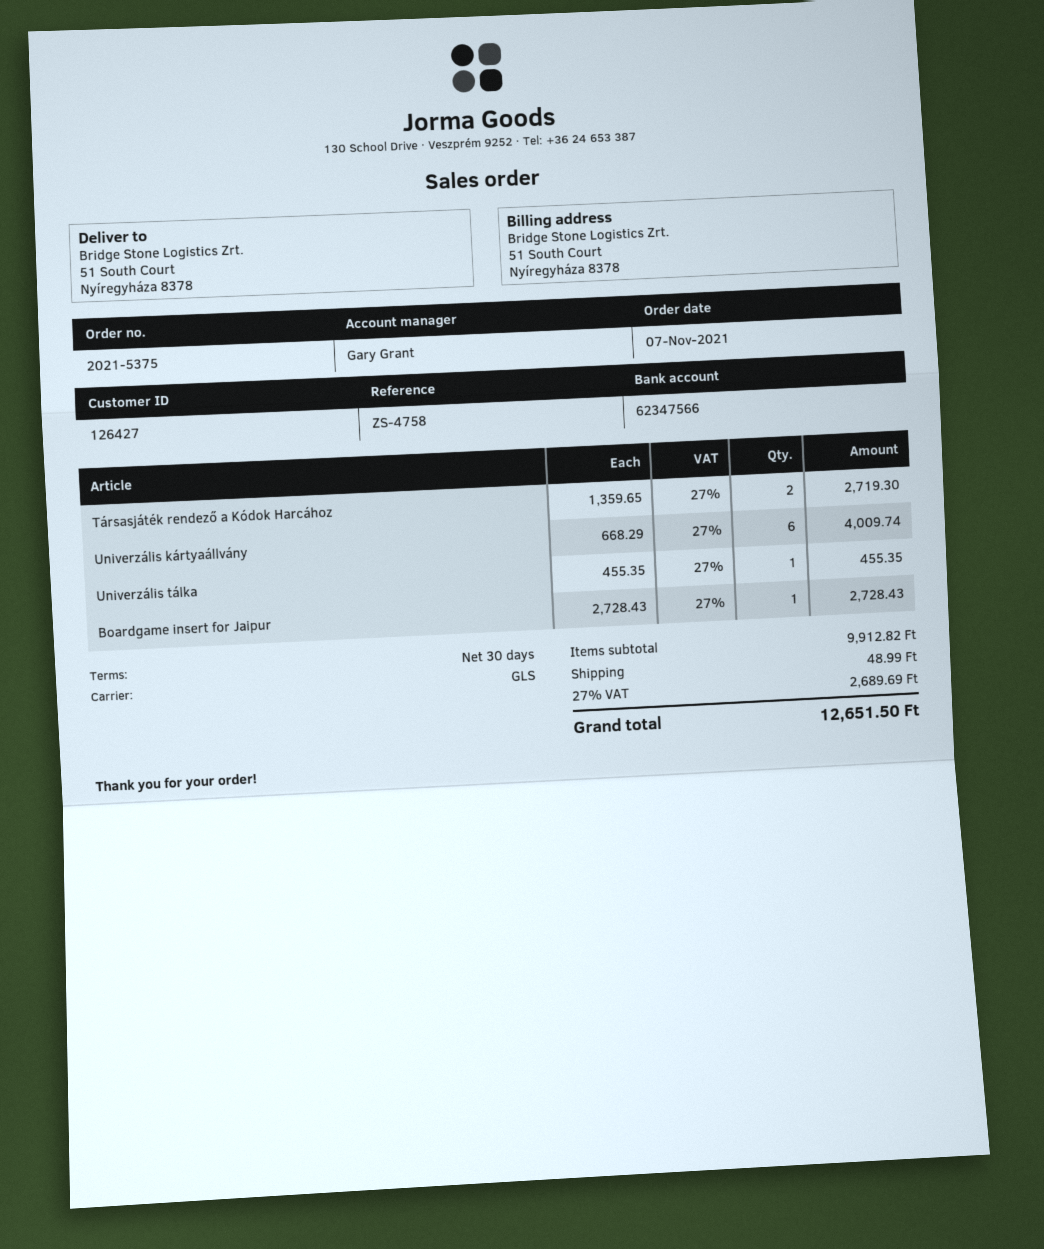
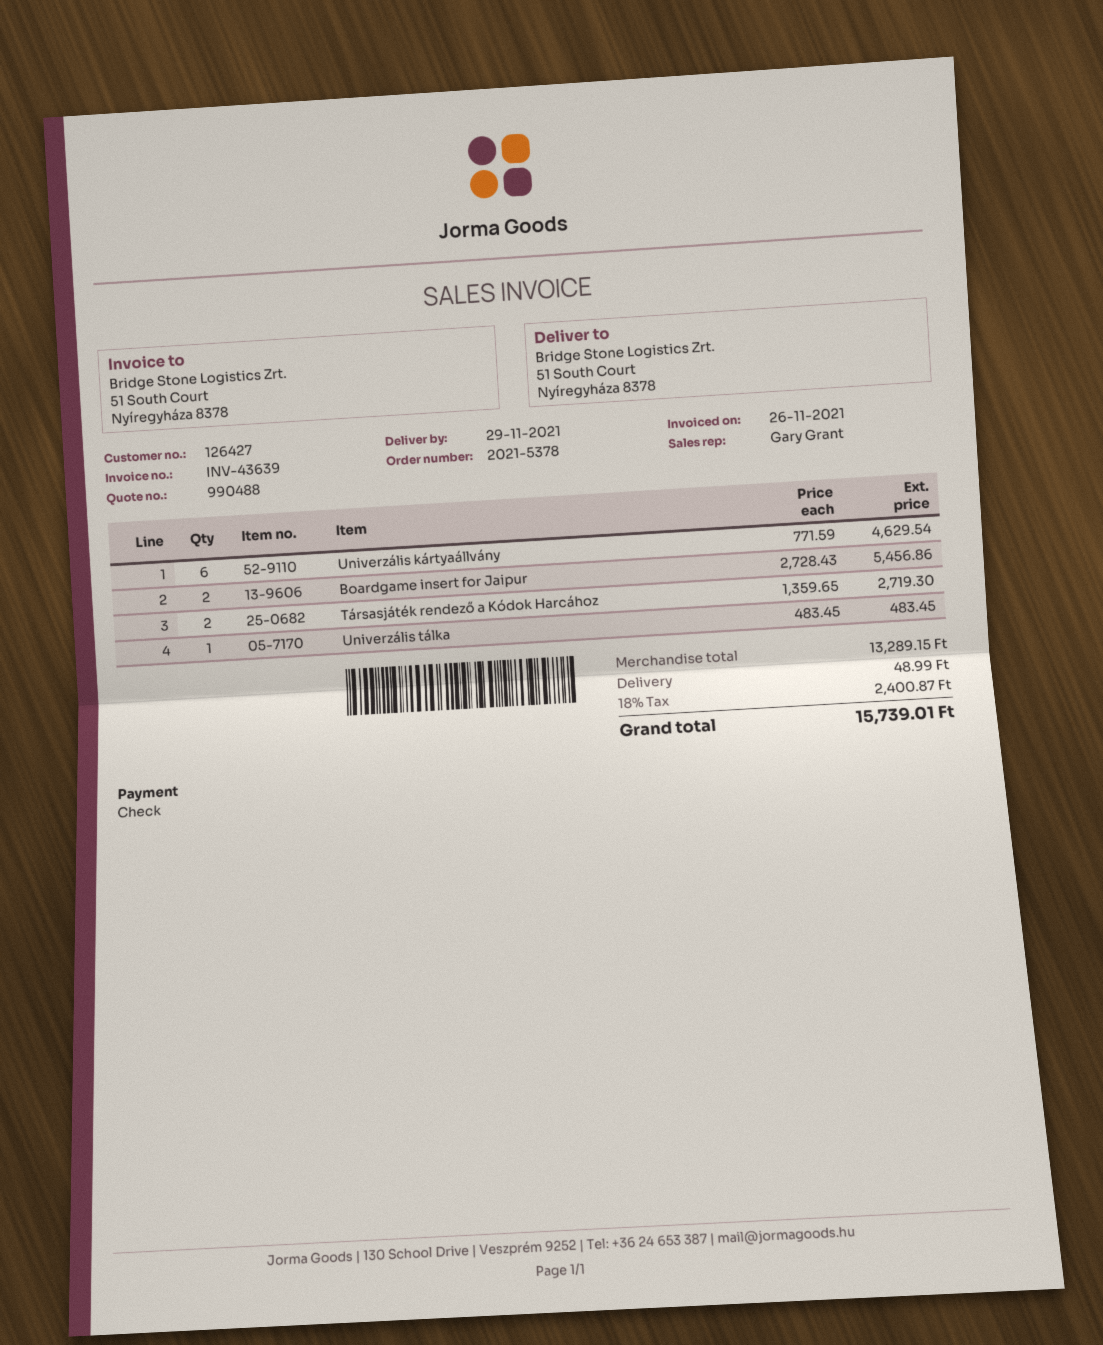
order number: 2021-5375 -> 2021-5378
Univerzális kártyaállvány: 6 x 668.29 = 4009.74 -> 6 x 771.59 = 4629.54
Univerzális tálka: 1 x 455.35 = 455.35 -> 1 x 483.45 = 483.45
Boardgame insert for Jaipur: 1 x 2728.43 = 2728.43 -> 2 x 2728.43 = 5456.86
subtotal: 9912.82 -> 13289.15
tax: 27% = 2689.69 -> 18% = 2400.87
total: 12651.50 -> 15739.01

